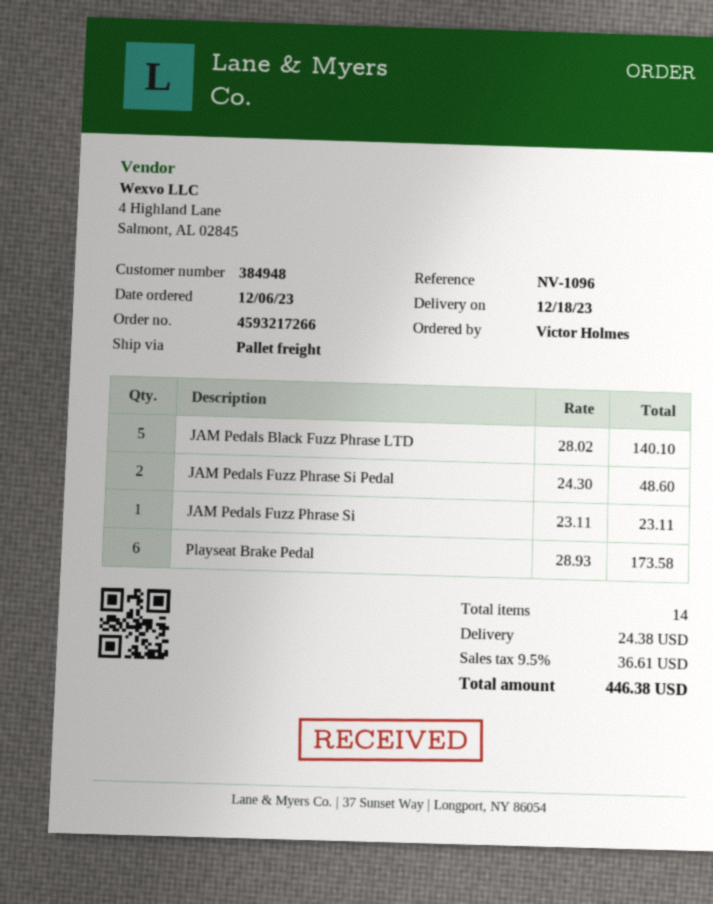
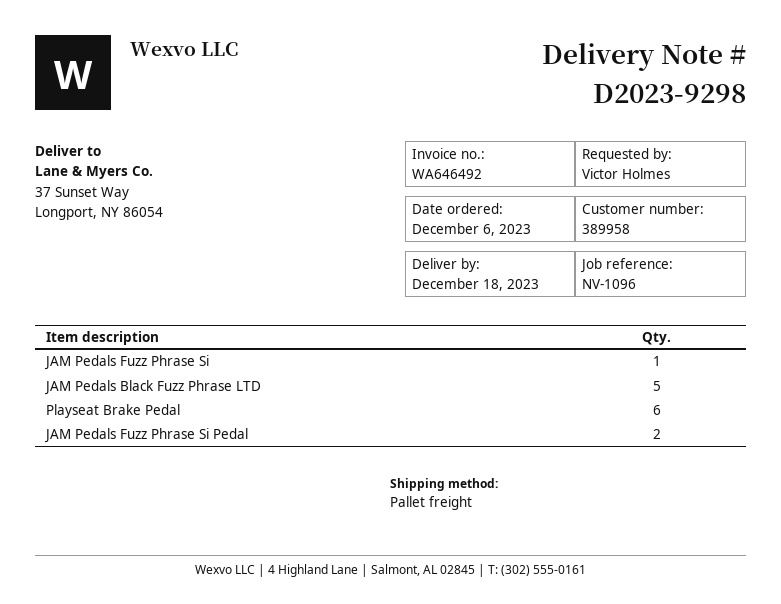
customer number: 384948 -> 389958

